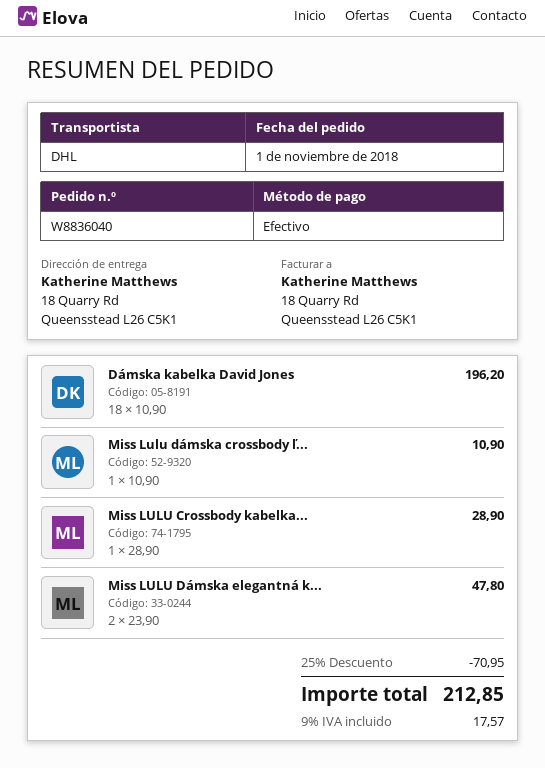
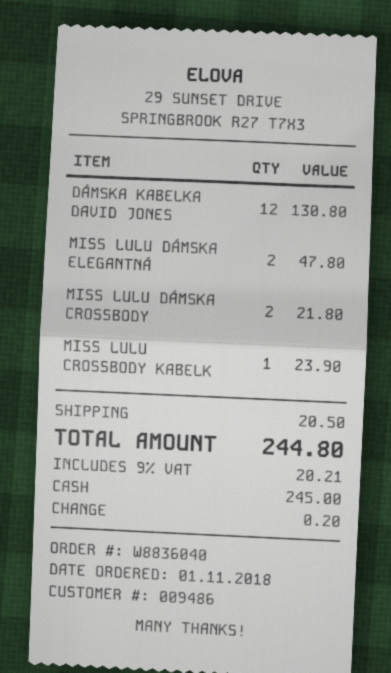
Dámska kabelka David Jones: 18 for 196.20 -> 12 for 130.80
Miss Lulu dámska crossbody ľ...: 1 for 10.90 -> 2 for 21.80
Miss LULU Crossbody kabelka...: 1 for 28.90 -> 1 for 23.90
discount: 25% = 70.95 -> none
shipping: none -> 20.50
tax: 9% = 17.57 -> 9% = 20.21
total: 212.85 -> 244.80

